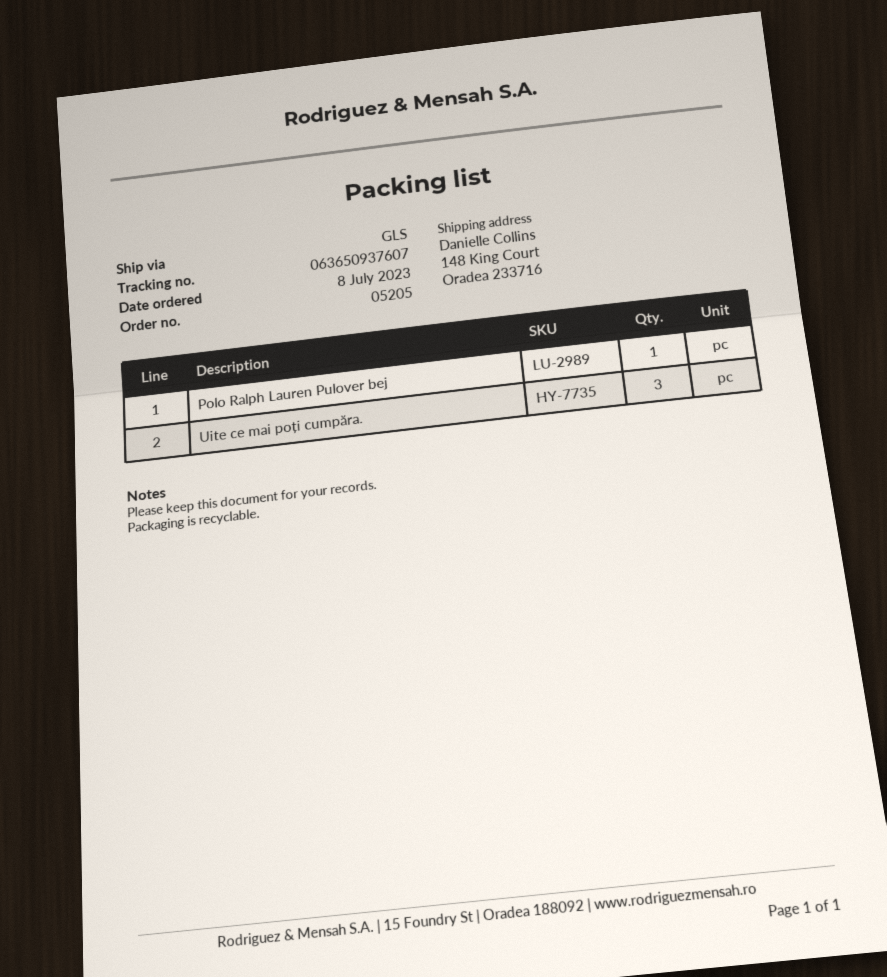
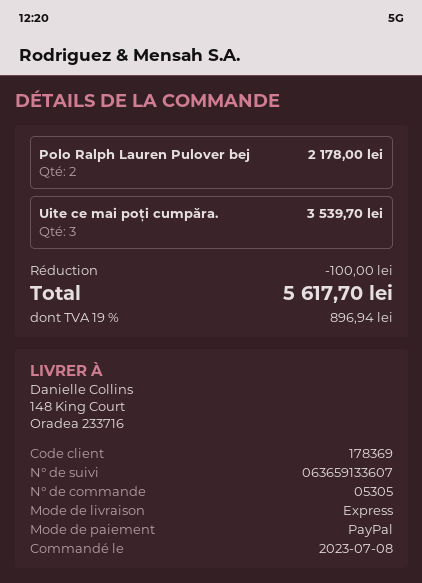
order number: 05205 -> 05305
shipping method: GLS -> express
tracking number: 063650937607 -> 063659133607
Polo Ralph Lauren Pulover bej: 1 -> 2

